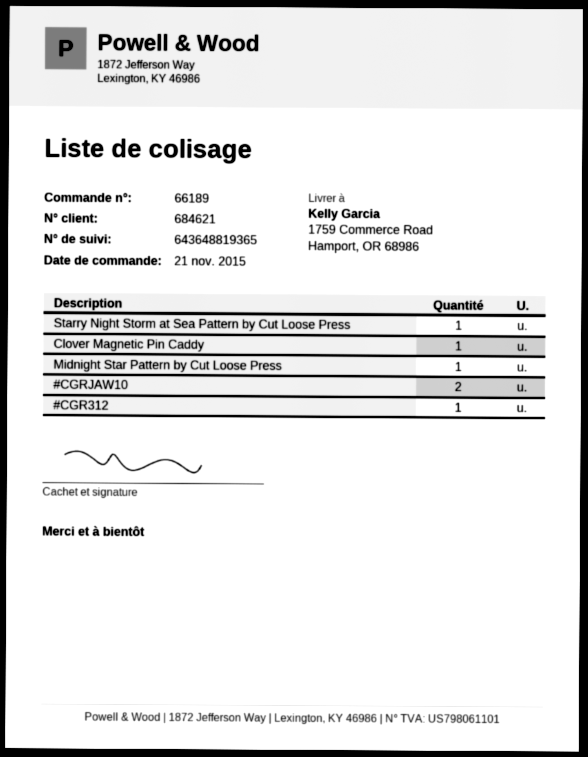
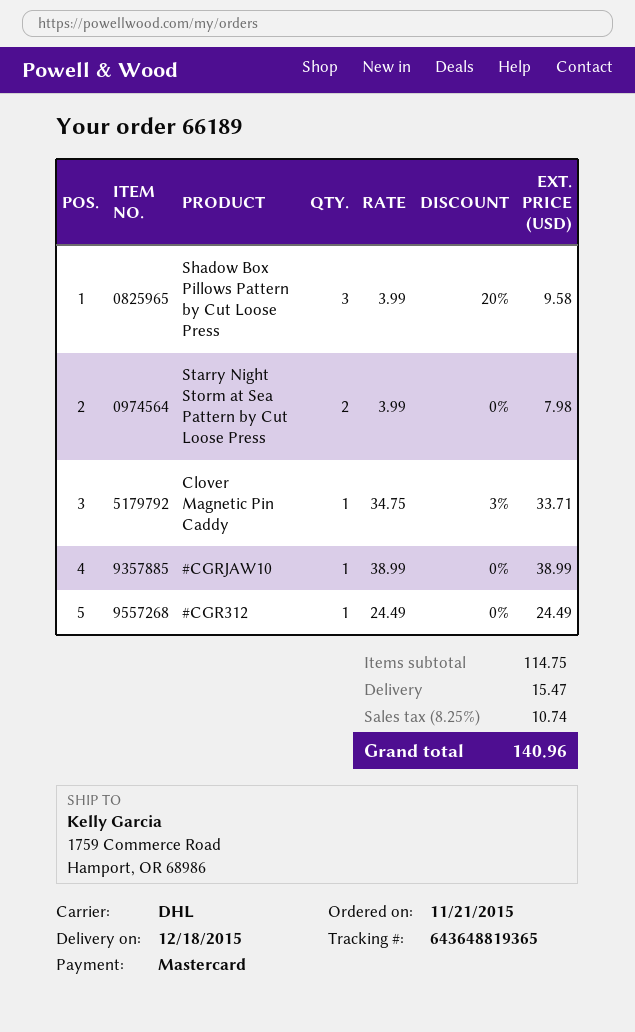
Starry Night Storm at Sea Pattern by Cut Loose Press: 1 -> 2
Midnight Star Pattern by Cut Loose Press: 1 -> none
#CGRJAW10: 2 -> 1
Shadow Box Pillows Pattern by Cut Loose Press: none -> 3

